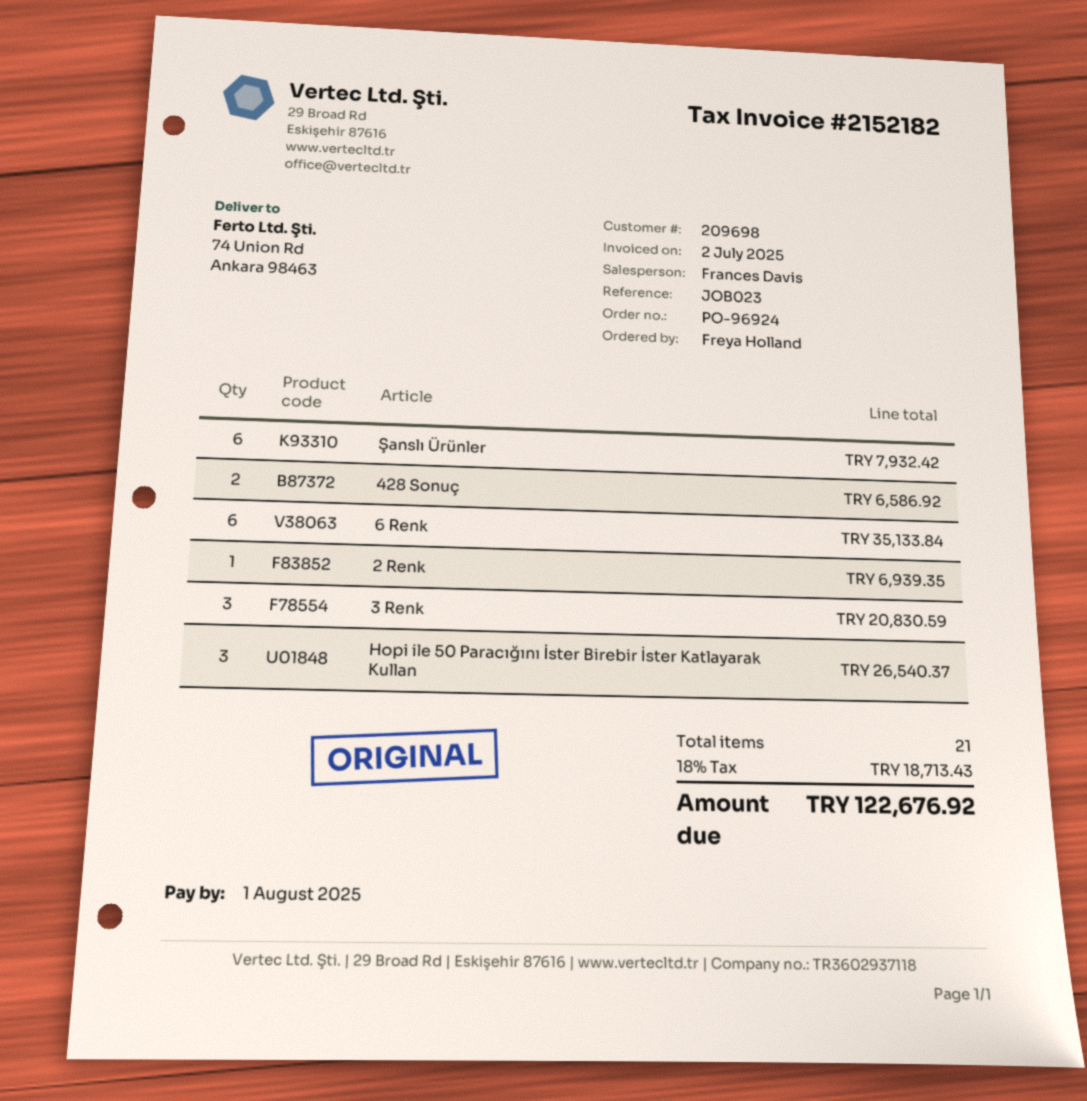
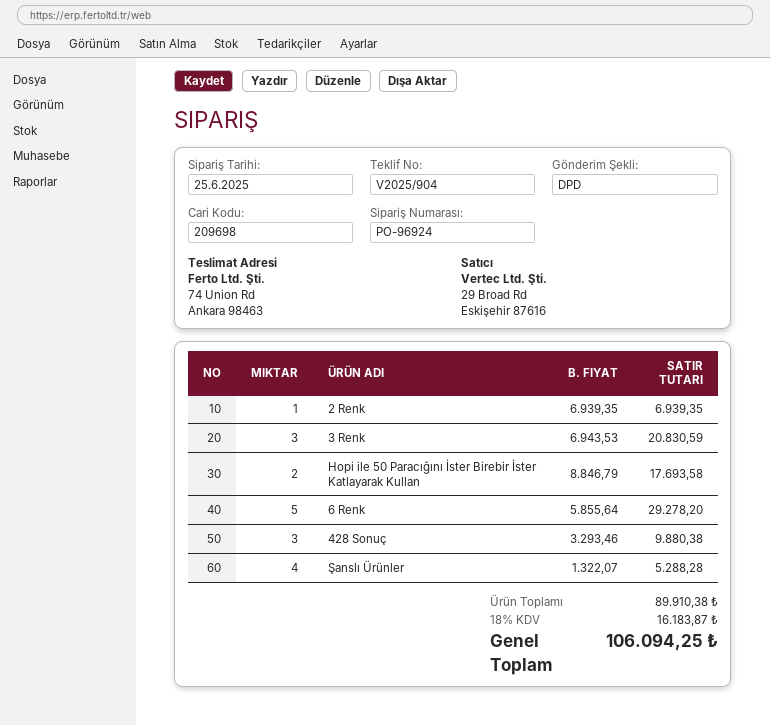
Şanslı Ürünler: 6 for 7932.42 -> 4 for 5288.28
428 Sonuç: 2 for 6586.92 -> 3 for 9880.38
6 Renk: 6 for 35133.84 -> 5 for 29278.20
Hopi ile 50 Paracığını İster Birebir İster Katlayarak Kullan: 3 for 26540.37 -> 2 for 17693.58
tax: 18% = 18713.43 -> 18% = 16183.87
total: 122676.92 -> 106094.25

